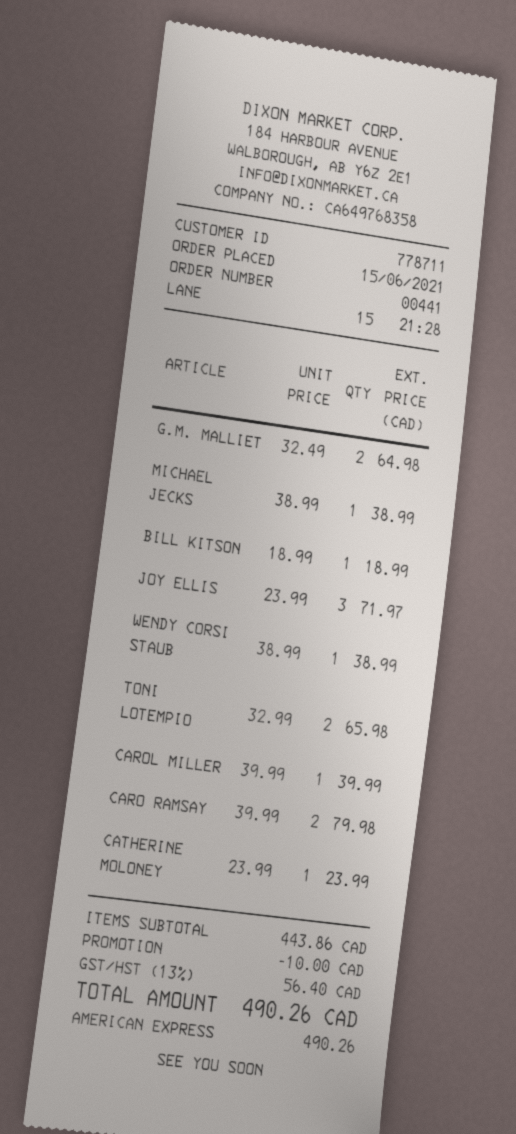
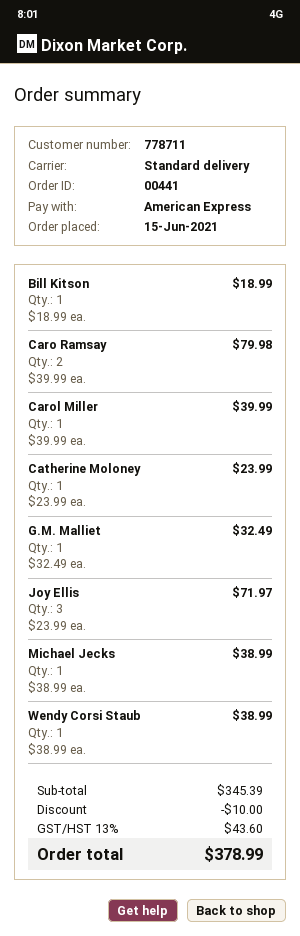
G.M. MALLIET: 2 x 32.49 = 64.98 -> 1 x 32.49 = 32.49
TONI LOTEMPIO: 2 x 32.99 = 65.98 -> none
subtotal: 443.86 -> 345.39
tax: 13% = 56.40 -> 13% = 43.60
total: 490.26 -> 378.99

